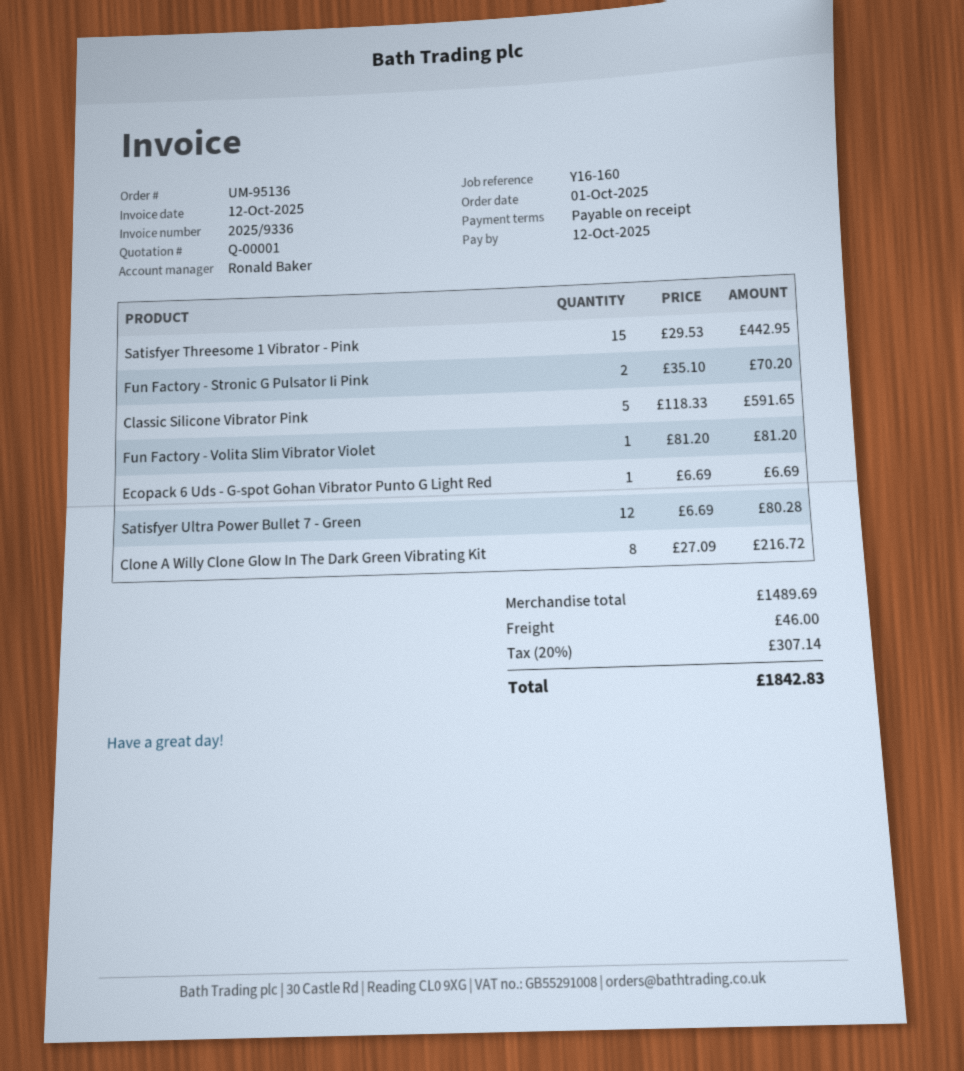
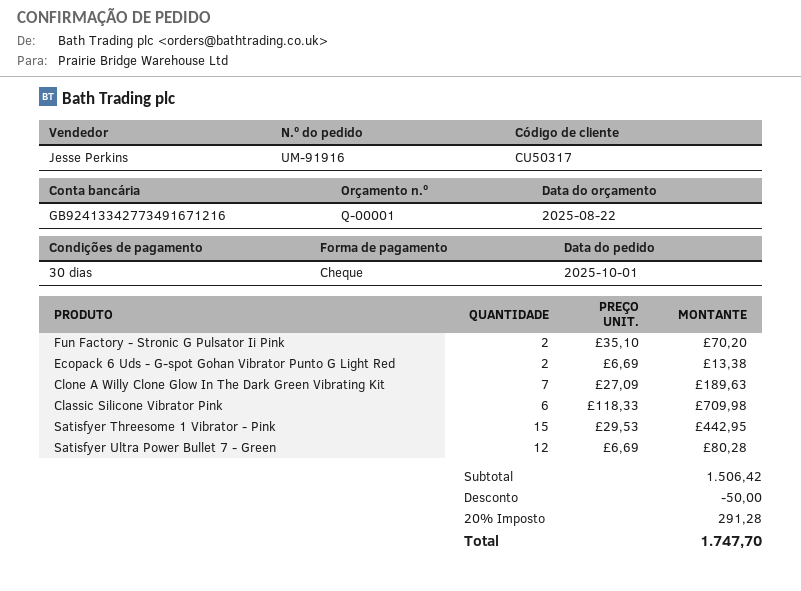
order number: UM-95136 -> UM-91916
payment terms: on receipt -> 30 days
sales rep: Ronald Baker -> Jesse Perkins
Classic Silicone Vibrator Pink: 5 x 118.33 = 591.65 -> 6 x 118.33 = 709.98
Fun Factory - Volita Slim Vibrator Violet: 1 x 81.20 = 81.20 -> none
Ecopack 6 Uds - G-spot Gohan Vibrator Punto G Light Red: 1 x 6.69 = 6.69 -> 2 x 6.69 = 13.38
Clone A Willy Clone Glow In The Dark Green Vibrating Kit: 8 x 27.09 = 216.72 -> 7 x 27.09 = 189.63
subtotal: 1489.69 -> 1506.42
discount: none -> 50.00
shipping: 46.00 -> none
tax: 20% = 307.14 -> 20% = 291.28
total: 1842.83 -> 1747.70

